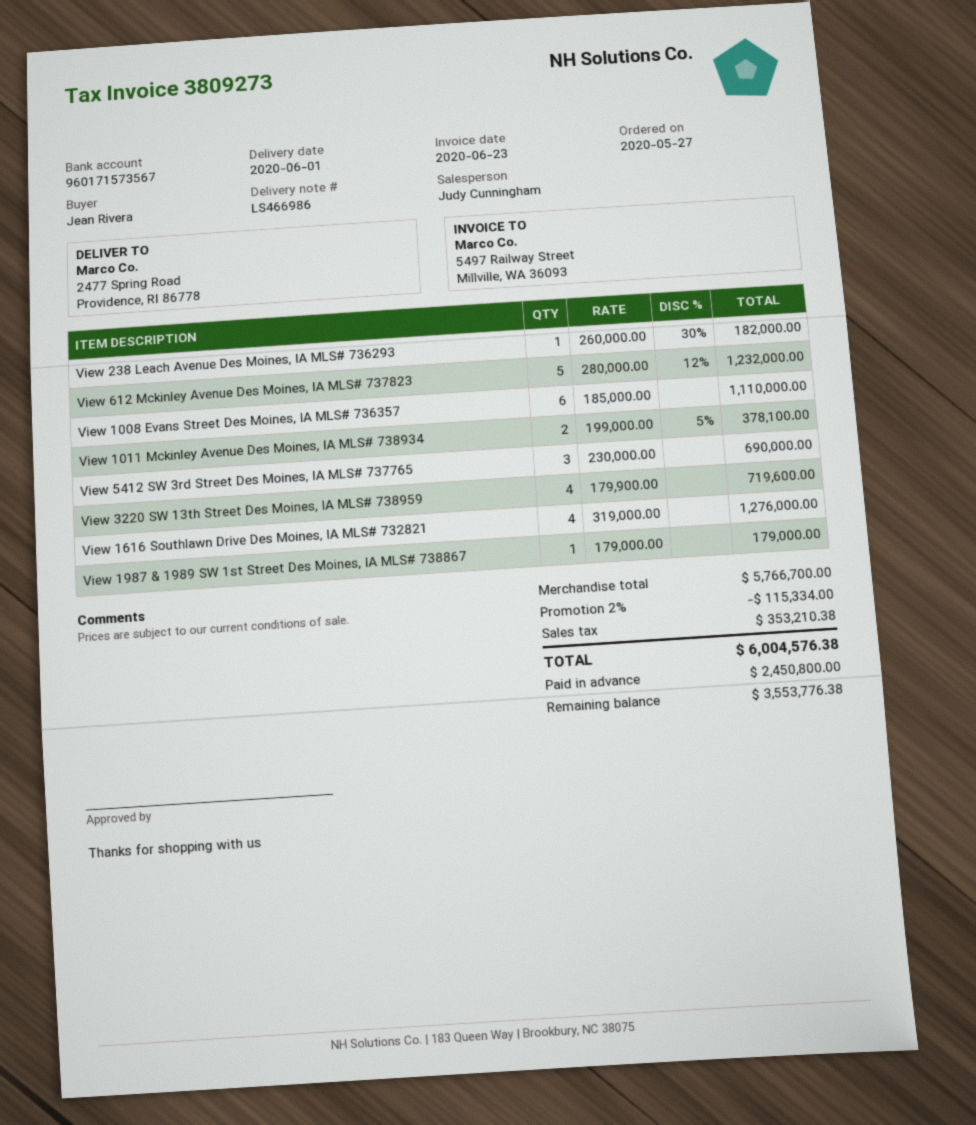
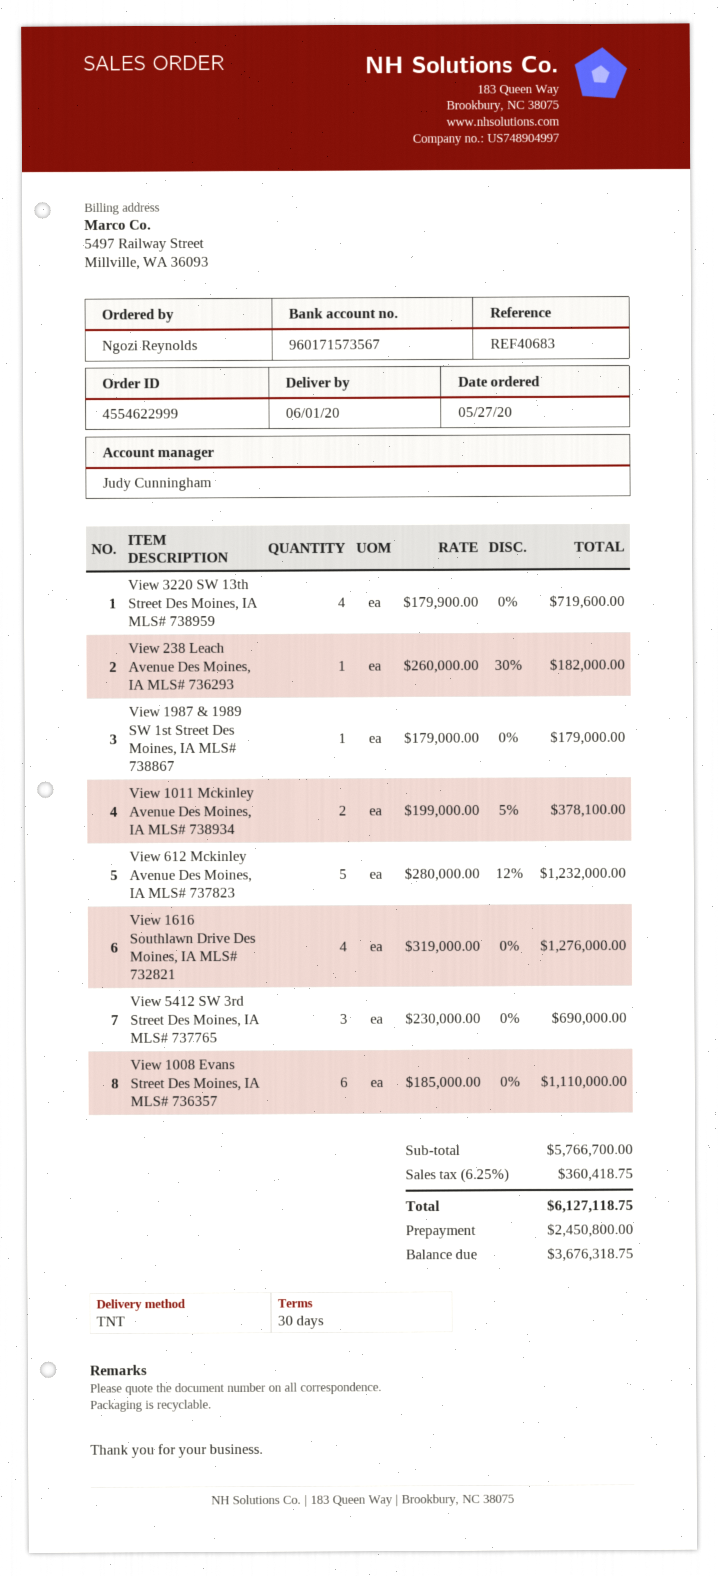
ordered by: Jean Rivera -> Ngozi Reynolds
discount: 2% = 115334.00 -> none
tax: 353210.38 -> 360418.75
total: 6004576.38 -> 6127118.75
balance: 3553776.38 -> 3676318.75

